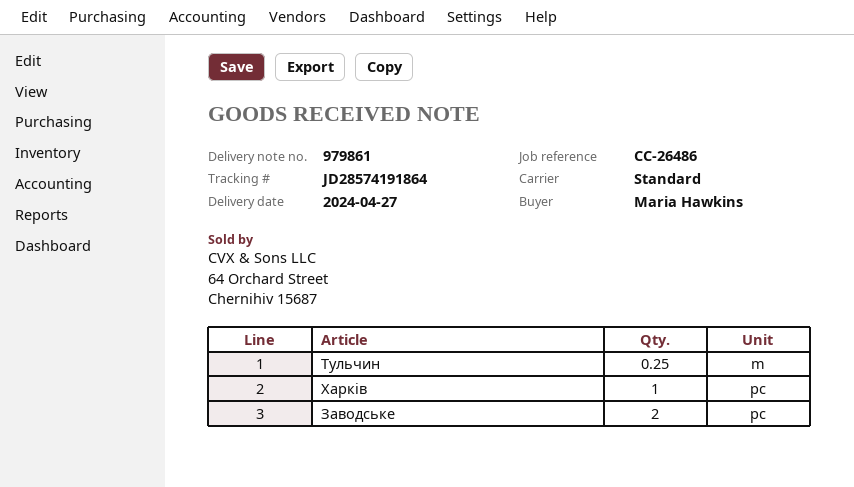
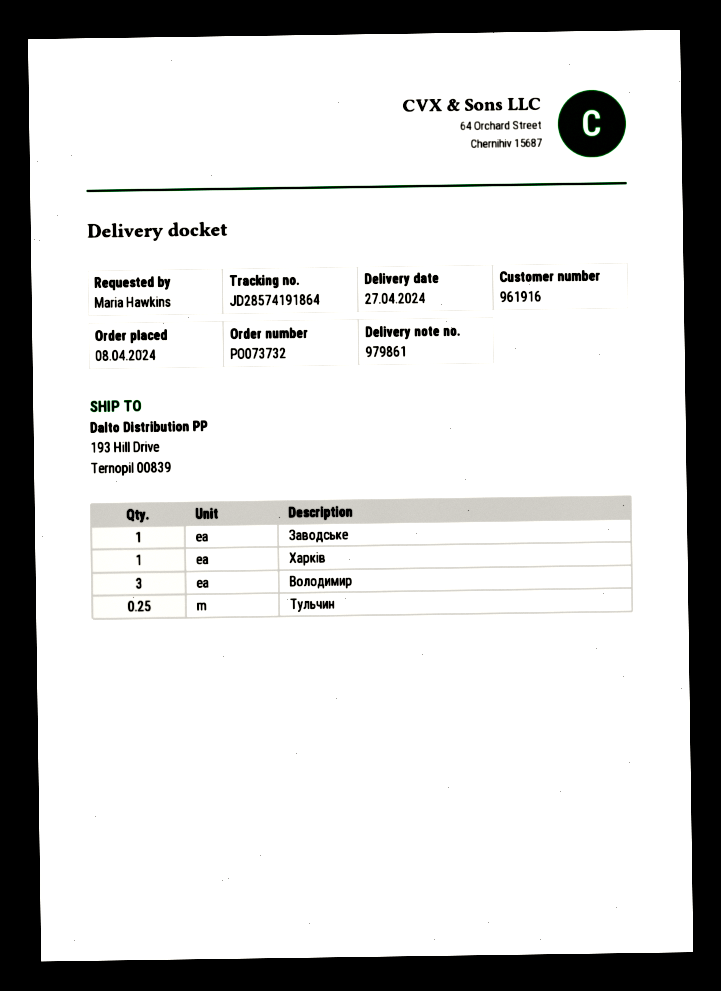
Заводське: 2 -> 1
Володимир: none -> 3

